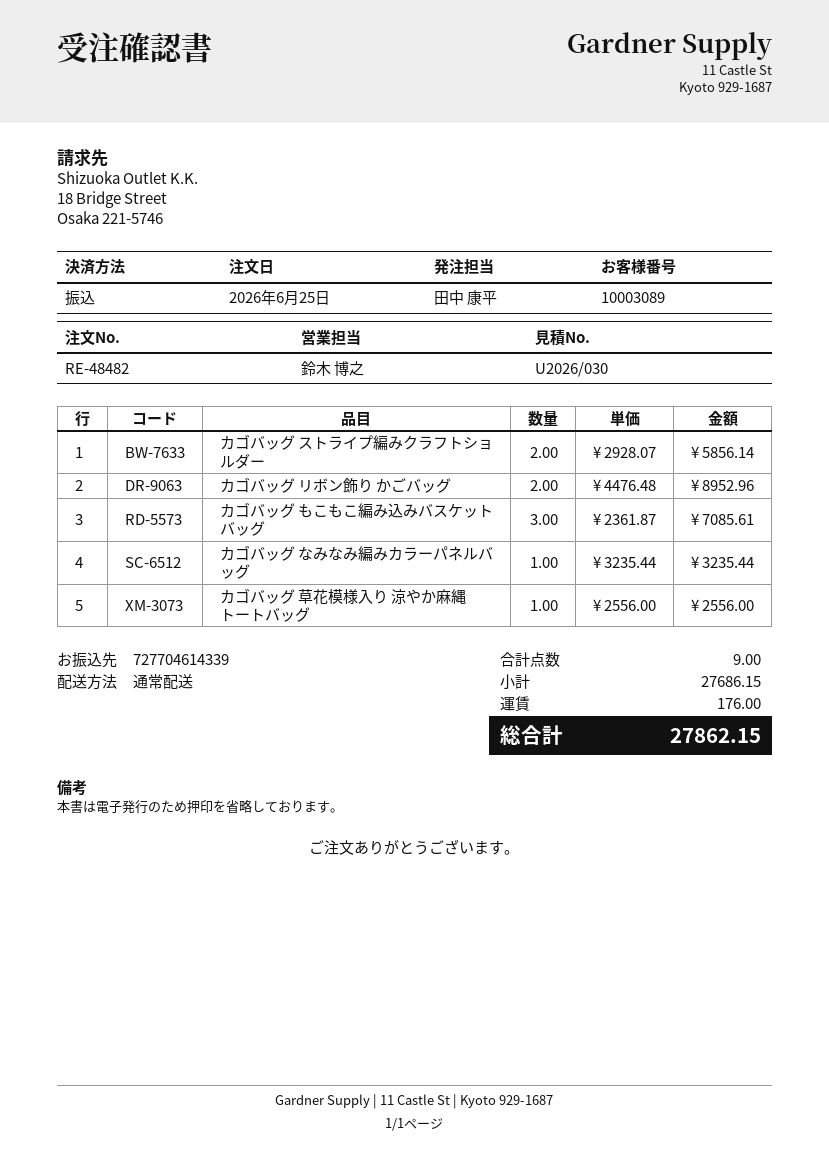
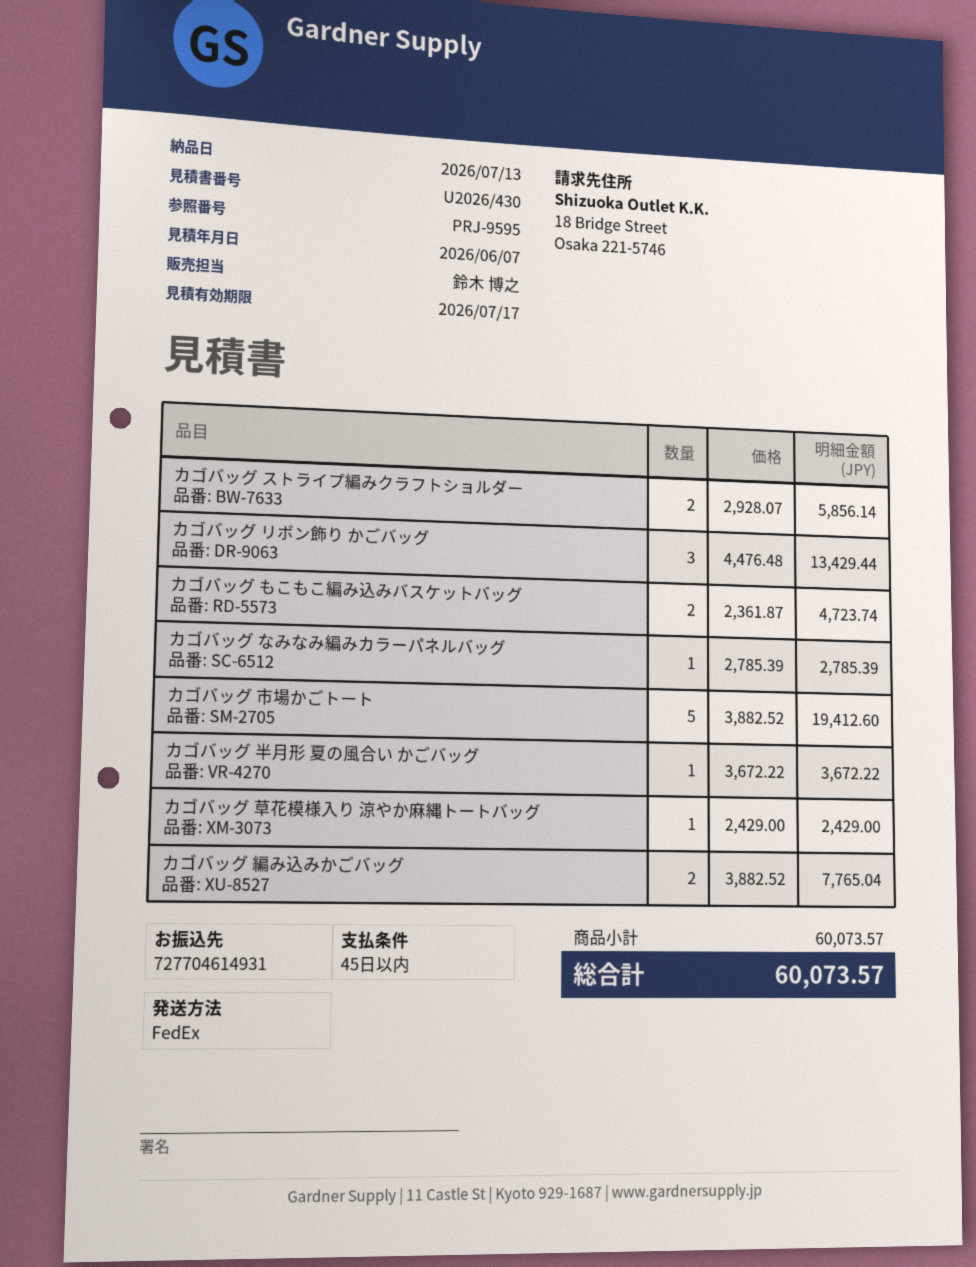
quote number: U2026/030 -> U2026/430
bank account: 727704614339 -> 727704614931
shipping method: standard -> FedEx
カゴバッグ リボン飾り かごバッグ: 2 x 4476.48 = 8952.96 -> 3 x 4476.48 = 13429.44
カゴバッグ もこもこ編み込みバスケットバッグ: 3 x 2361.87 = 7085.61 -> 2 x 2361.87 = 4723.74
カゴバッグ なみなみ編みカラーパネルバッグ: 1 x 3235.44 = 3235.44 -> 1 x 2785.39 = 2785.39
カゴバッグ 草花模様入り 涼やか麻縄トートバッグ: 1 x 2556.00 = 2556.00 -> 1 x 2429.00 = 2429.00
カゴバッグ 市場かごトート: none -> 5 x 3882.52 = 19412.60
カゴバッグ 半月形 夏の風合い かごバッグ: none -> 1 x 3672.22 = 3672.22
カゴバッグ 編み込みかごバッグ: none -> 2 x 3882.52 = 7765.04
subtotal: 27686.15 -> 60073.57
shipping: 176.00 -> none
total: 27862.15 -> 60073.57

